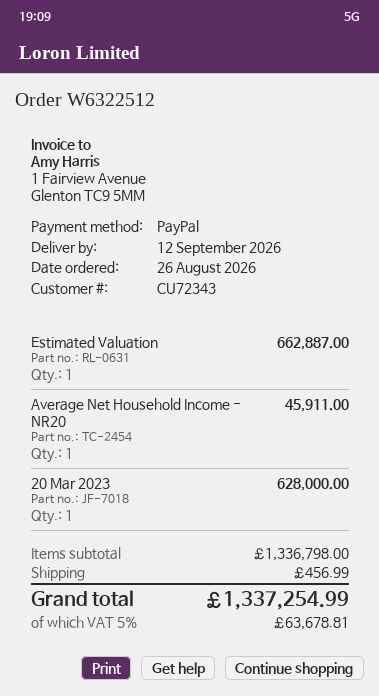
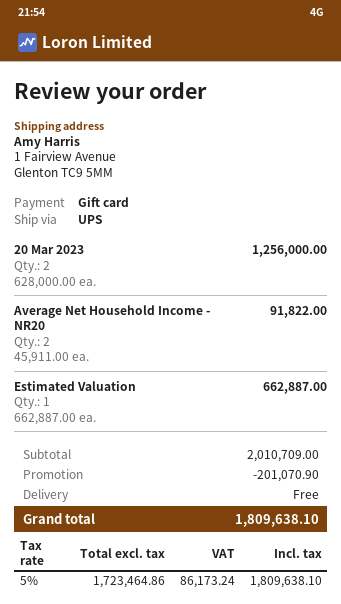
payment method: PayPal -> gift card
Average Net Household Income - NR20: 1 for 45911.00 -> 2 for 91822.00
20 Mar 2023: 1 for 628000.00 -> 2 for 1256000.00
subtotal: 1336798.00 -> 2010709.00
discount: none -> 201070.90
shipping: 456.99 -> 0.00
tax: 5% = 63678.81 -> 5% = 86173.24
total: 1337254.99 -> 1809638.10

